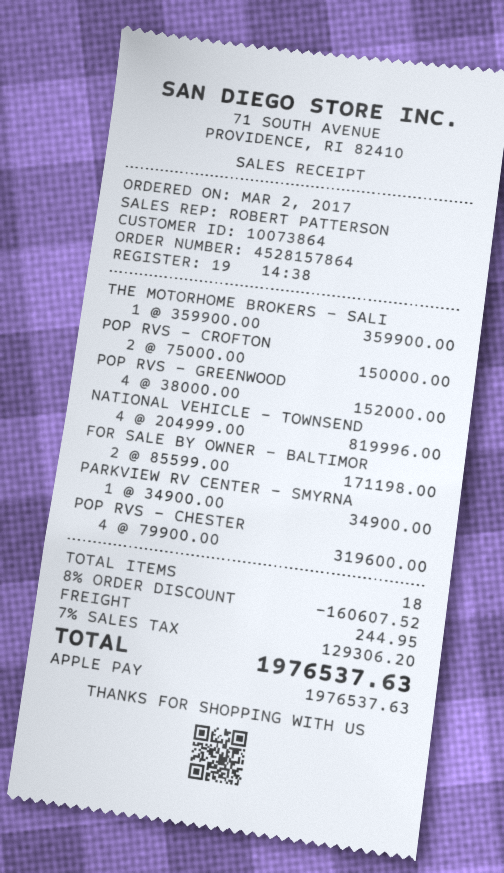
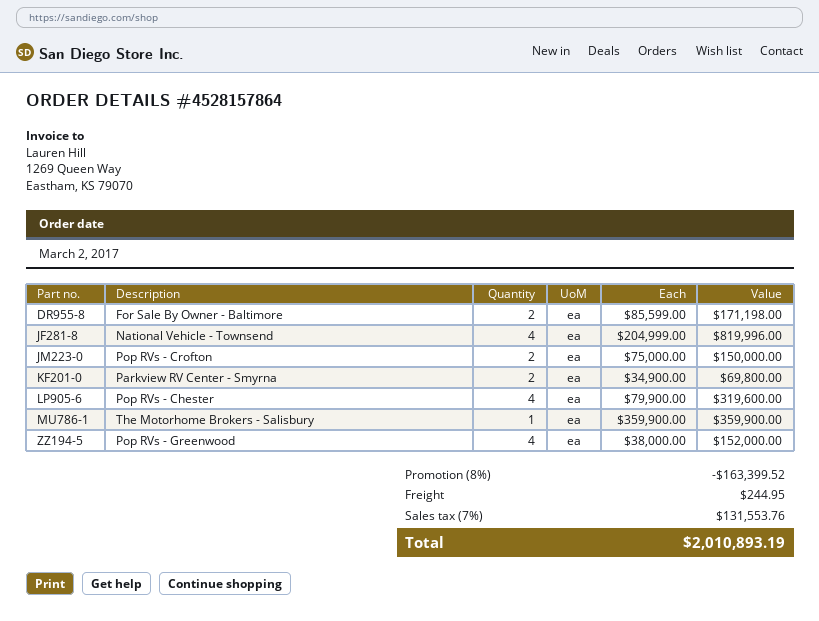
PARKVIEW RV CENTER - SMYRNA: 1 x 34900.00 = 34900.00 -> 2 x 34900.00 = 69800.00
discount: 8% = 160607.52 -> 8% = 163399.52
tax: 7% = 129306.20 -> 7% = 131553.76
total: 1976537.63 -> 2010893.19

